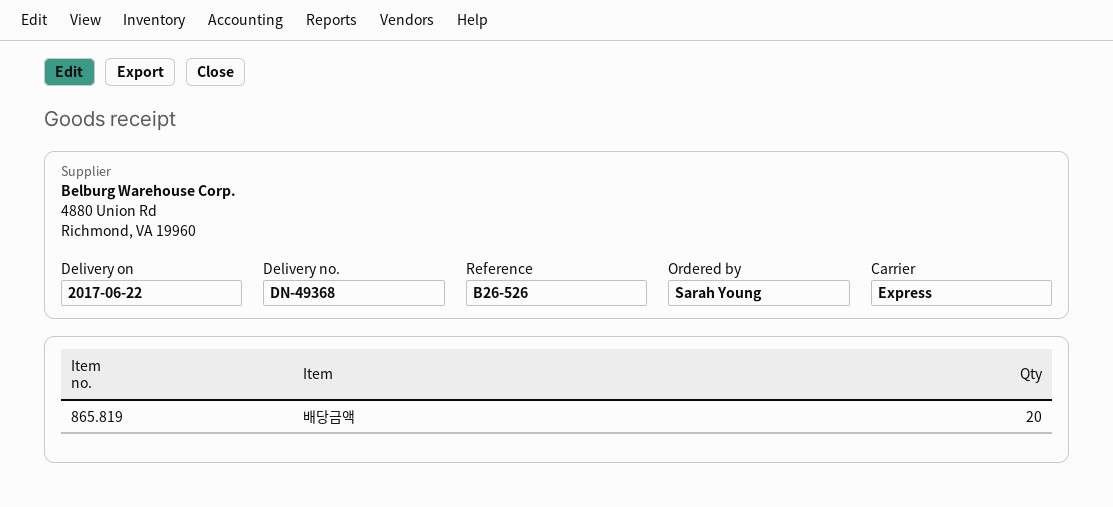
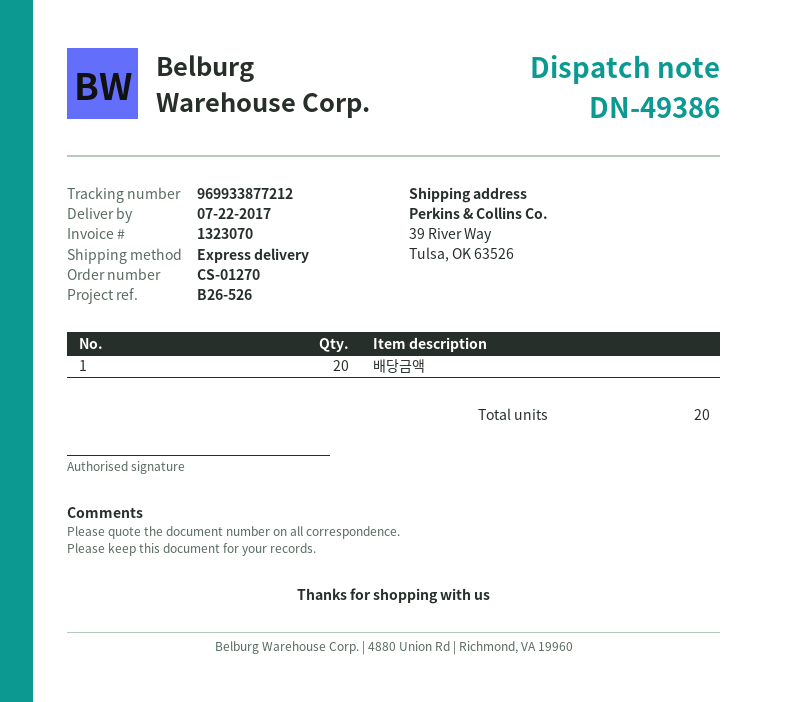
delivery note number: DN-49368 -> DN-49386
delivery date: 2017-06-22 -> 2017-07-22

